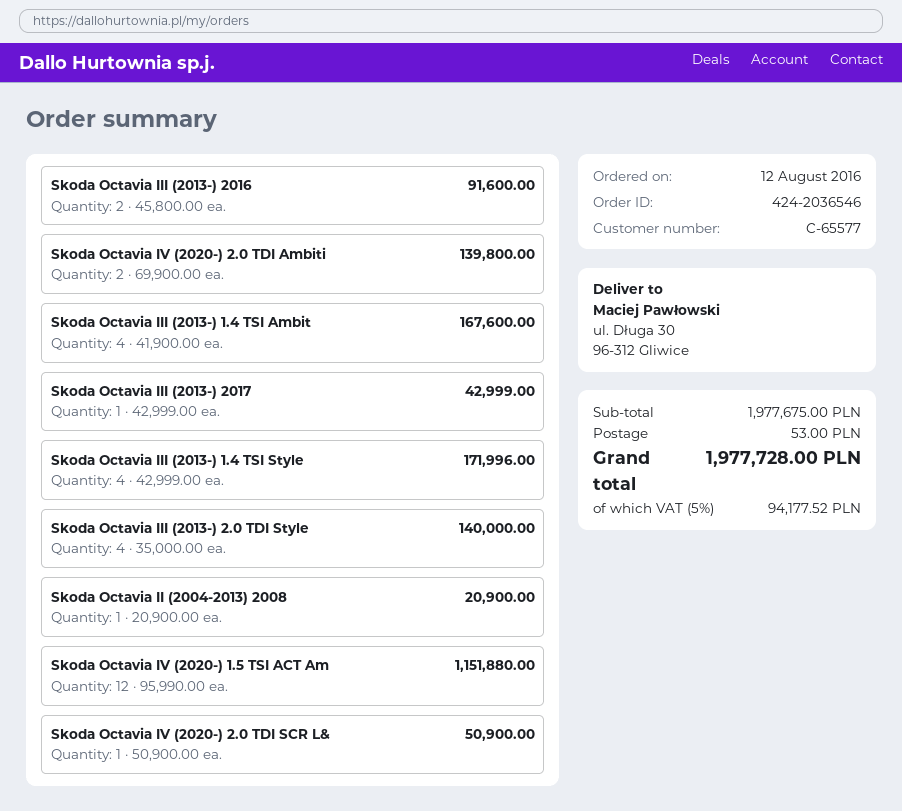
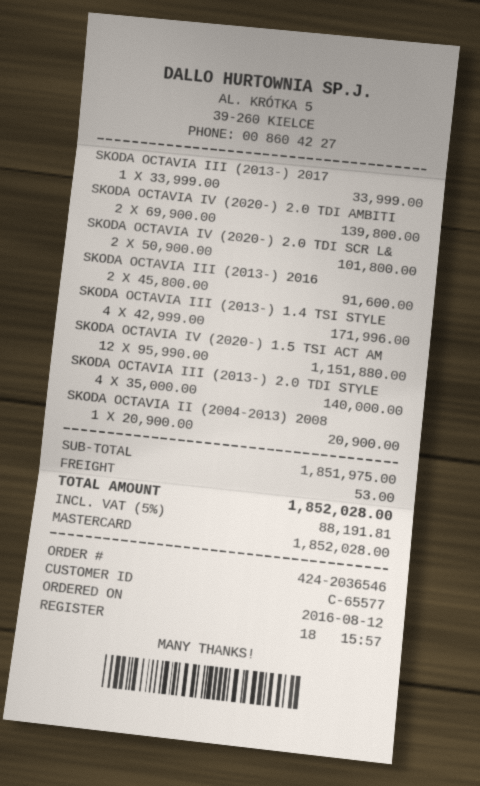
Skoda Octavia III (2013-) 1.4 TSI Ambit: 4 x 41900.00 = 167600.00 -> none
Skoda Octavia III (2013-) 2017: 1 x 42999.00 = 42999.00 -> 1 x 33999.00 = 33999.00
Skoda Octavia IV (2020-) 2.0 TDI SCR L&: 1 x 50900.00 = 50900.00 -> 2 x 50900.00 = 101800.00
subtotal: 1977675.00 -> 1851975.00
tax: 5% = 94177.52 -> 5% = 88191.81
total: 1977728.00 -> 1852028.00

